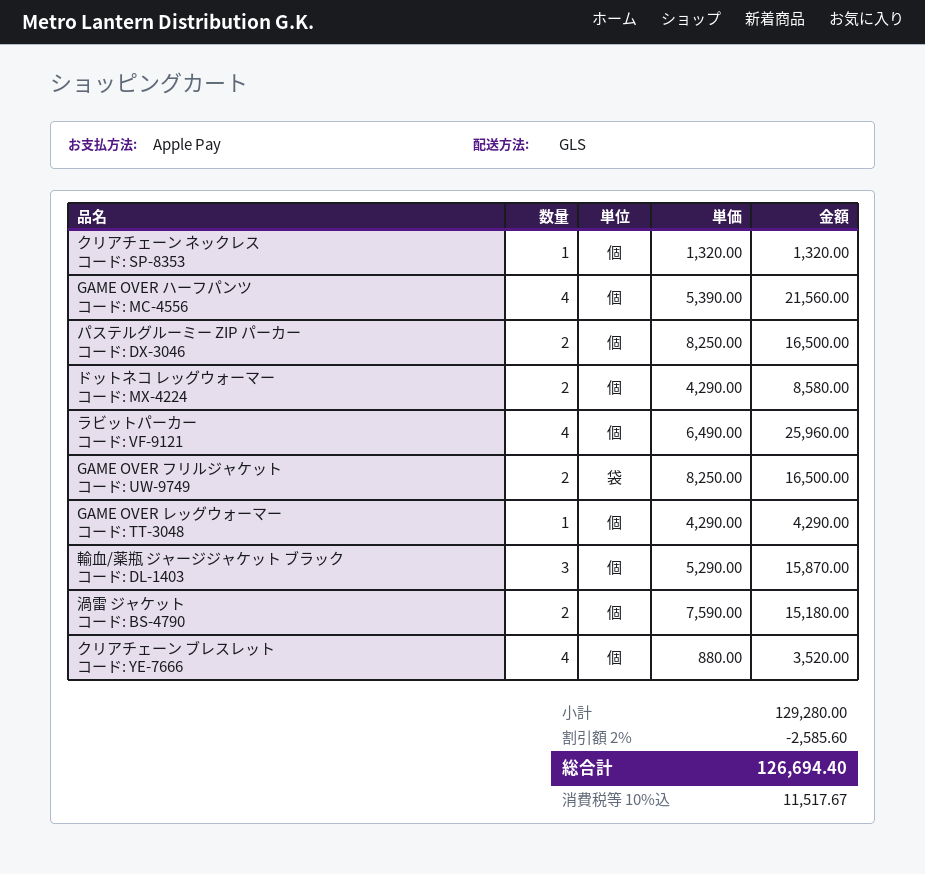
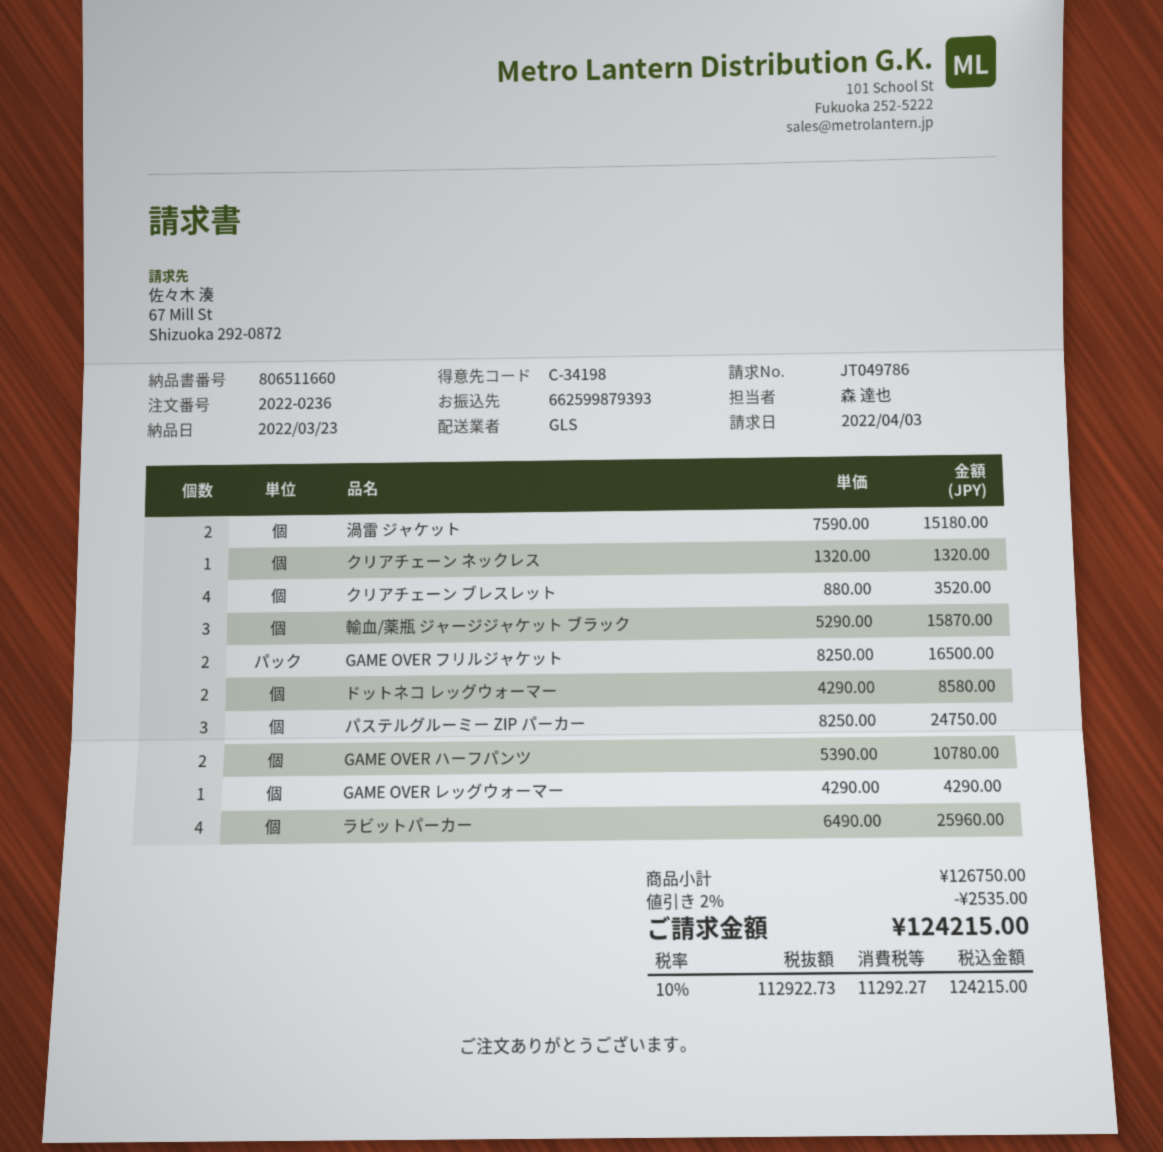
GAME OVER ハーフパンツ: 4 x 5390.00 = 21560.00 -> 2 x 5390.00 = 10780.00
パステルグルーミー ZIP パーカー: 2 x 8250.00 = 16500.00 -> 3 x 8250.00 = 24750.00
subtotal: 129280.00 -> 126750.00
discount: 2% = 2585.60 -> 2% = 2535.00
tax: 10% = 11517.67 -> 10% = 11292.27
total: 126694.40 -> 124215.00

